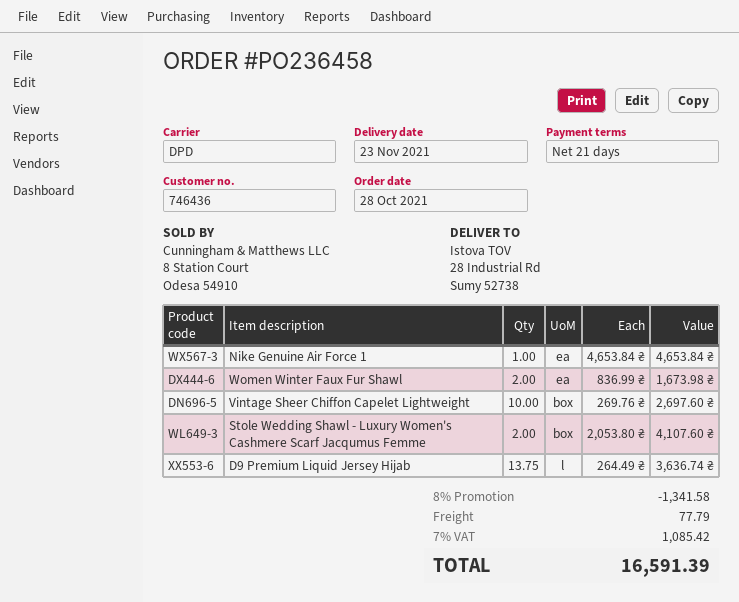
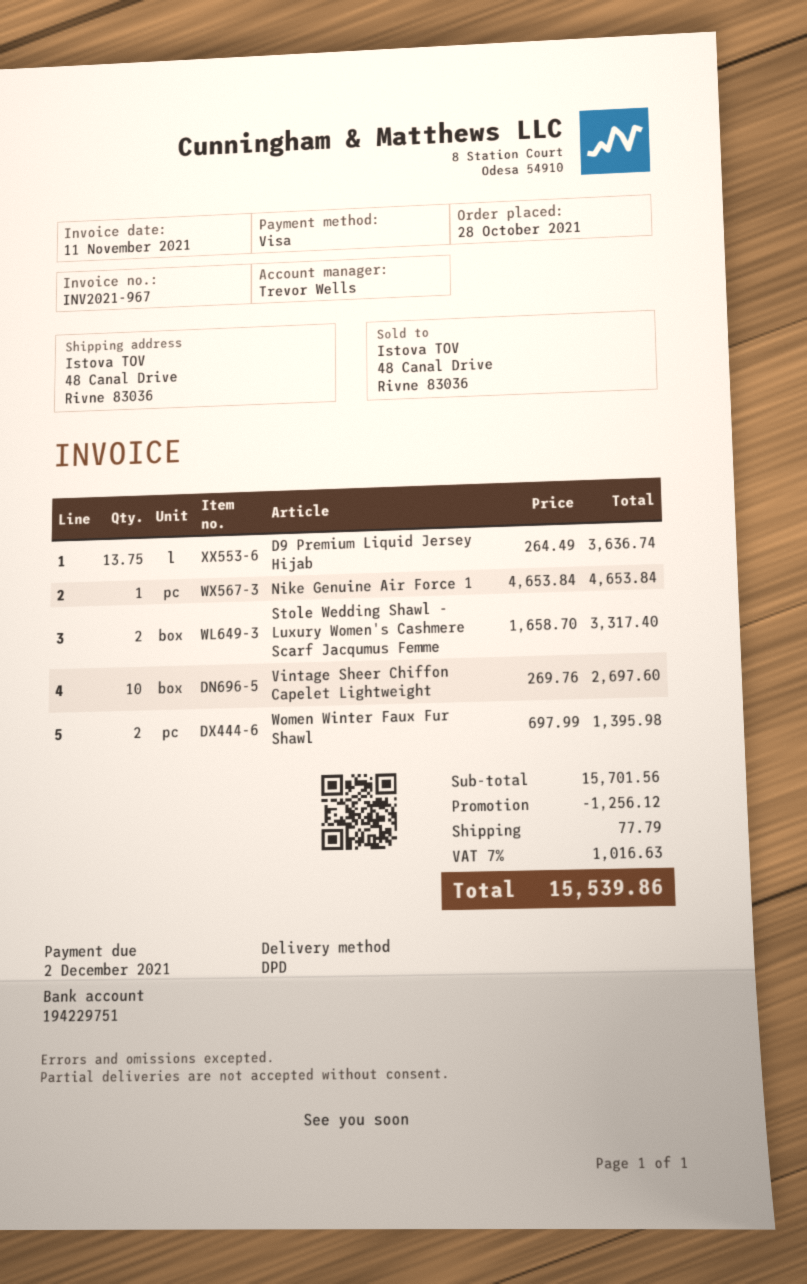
ship to: 28 Industrial Rd, Sumy 52738 -> 48 Canal Drive, Rivne 83036
Women Winter Faux Fur Shawl: 2 x 836.99 = 1673.98 -> 2 x 697.99 = 1395.98
Stole Wedding Shawl - Luxury Women's Cashmere Scarf Jacqumus Femme: 2 x 2053.80 = 4107.60 -> 2 x 1658.70 = 3317.40
discount: 1341.58 -> 1256.12
tax: 7% = 1085.42 -> 7% = 1016.63
total: 16591.39 -> 15539.86

